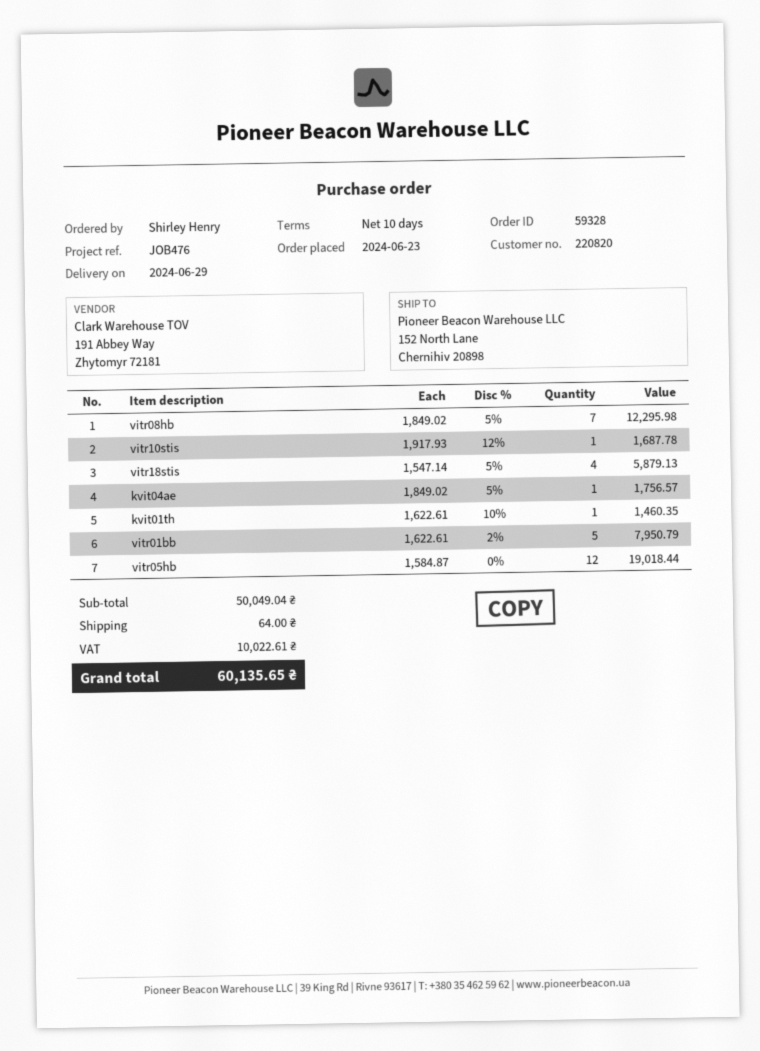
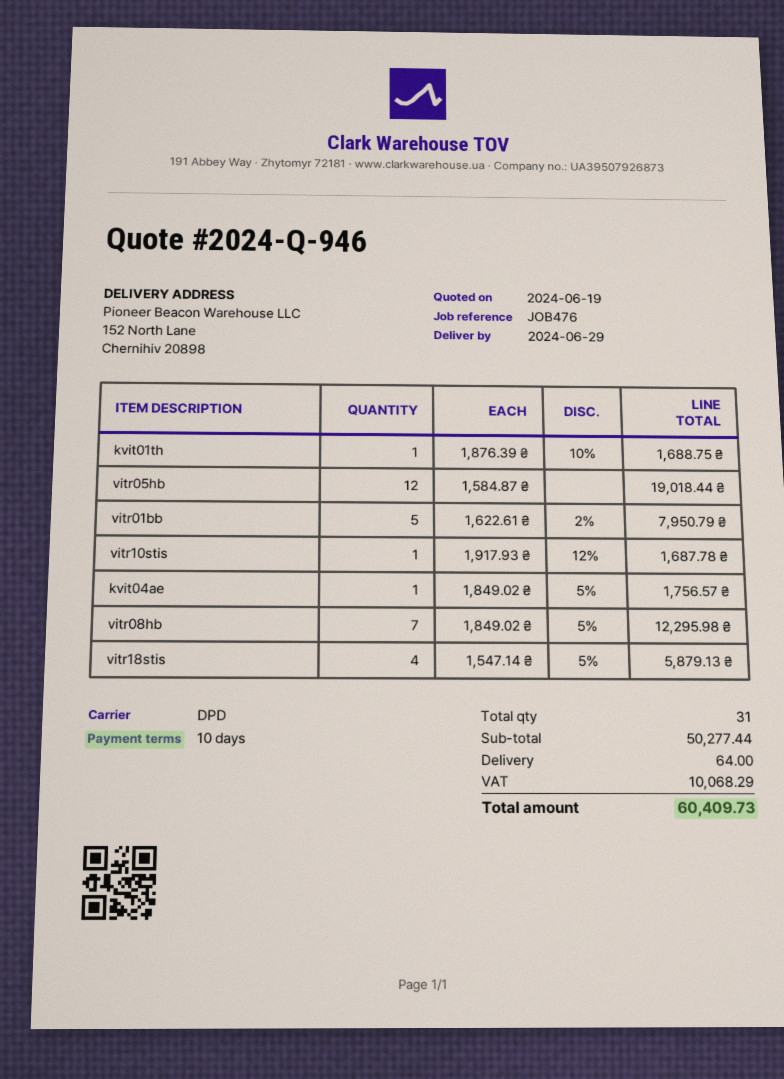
kvit01th: 1 x 1622.61 - 10% = 1460.35 -> 1 x 1876.39 - 10% = 1688.75
subtotal: 50049.04 -> 50277.44
tax: 10022.61 -> 10068.29
total: 60135.65 -> 60409.73

